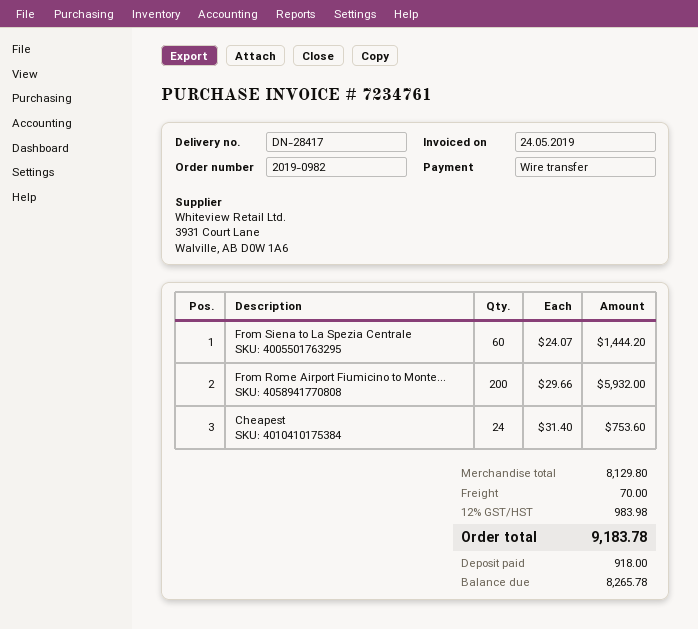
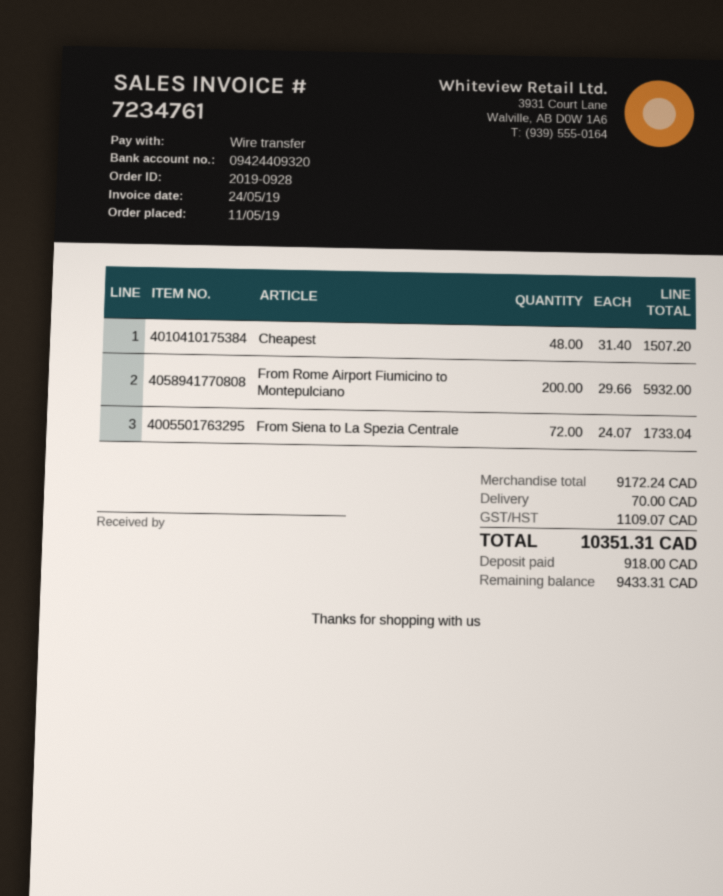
order number: 2019-0982 -> 2019-0928
From Siena to La Spezia Centrale: 60 x 24.07 = 1444.20 -> 72 x 24.07 = 1733.04
Cheapest: 24 x 31.40 = 753.60 -> 48 x 31.40 = 1507.20
subtotal: 8129.80 -> 9172.24
tax: 983.98 -> 1109.07
total: 9183.78 -> 10351.31
balance: 8265.78 -> 9433.31

